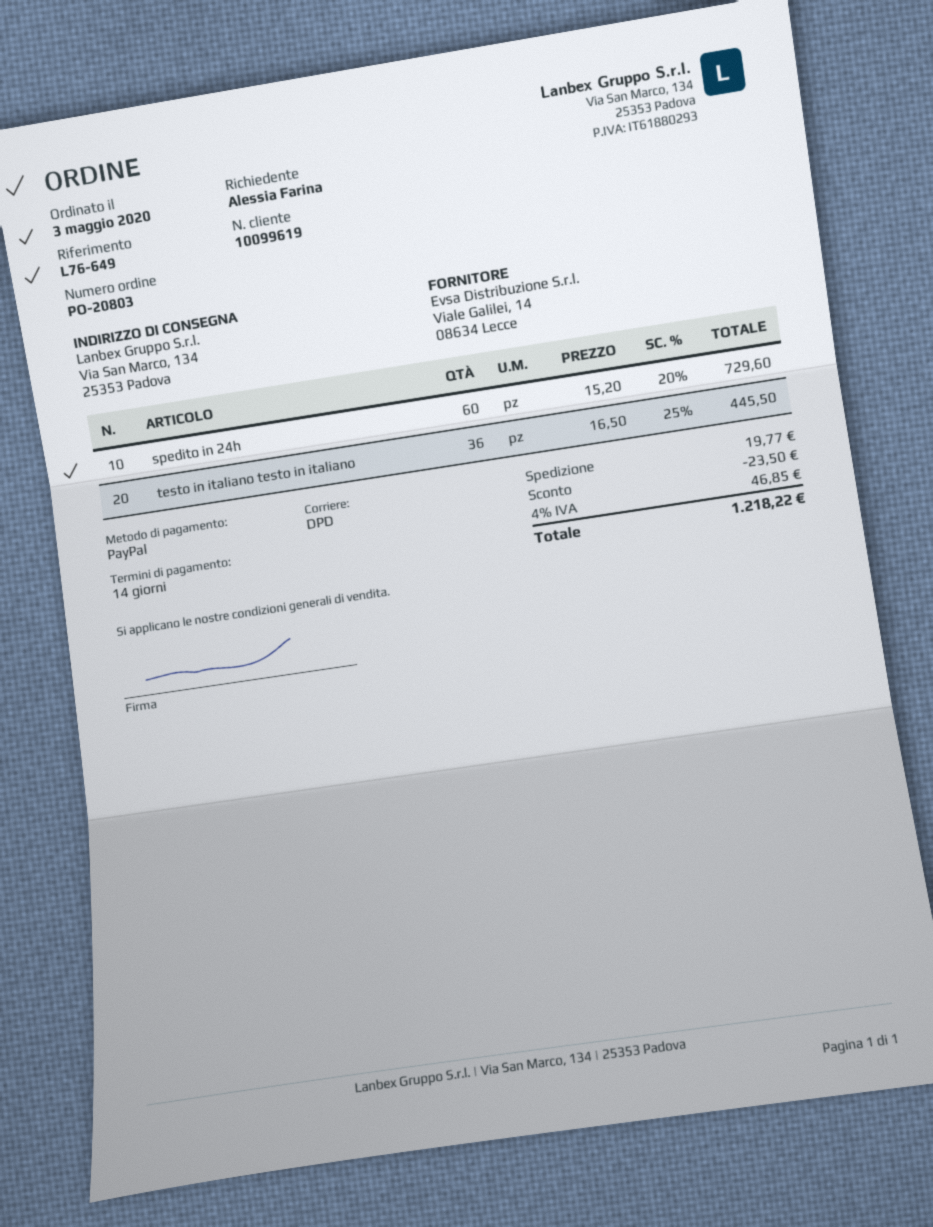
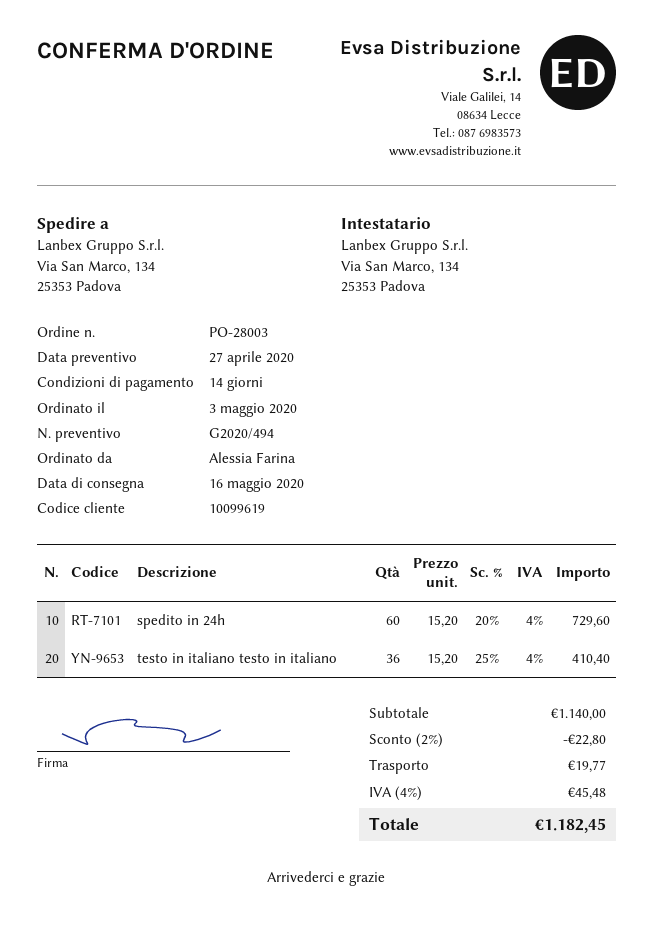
order number: PO-20803 -> PO-28003
testo in italiano testo in italiano: 36 x 16.50 - 25% = 445.50 -> 36 x 15.20 - 25% = 410.40
discount: 23.50 -> 22.80
tax: 4% = 46.85 -> 4% = 45.48
total: 1218.22 -> 1182.45

